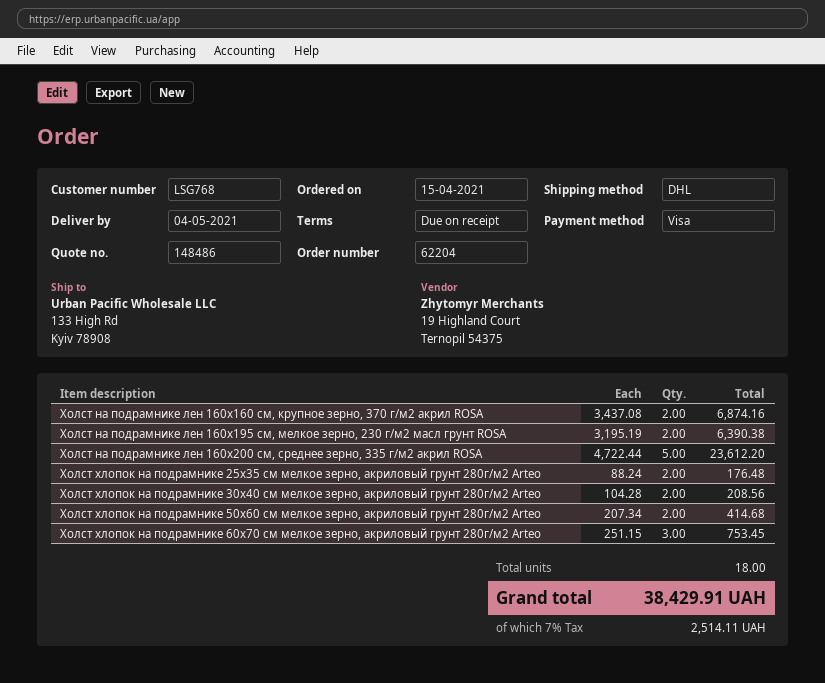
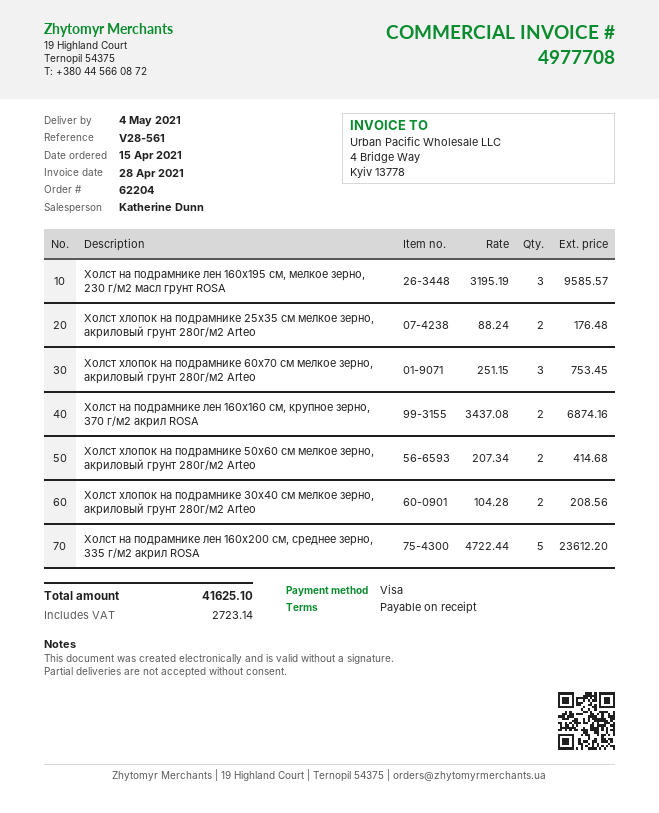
Холст на подрамнике лен 160х195 см, мелкое зерно, 230 г/м2 масл грунт ROSA: 2 x 3195.19 = 6390.38 -> 3 x 3195.19 = 9585.57
tax: 2514.11 -> 2723.14
total: 38429.91 -> 41625.10

